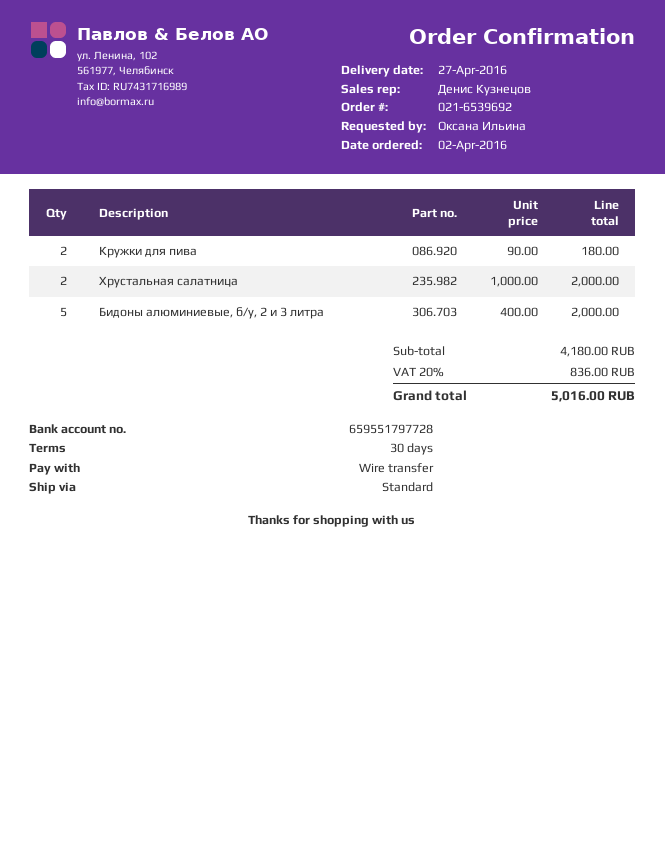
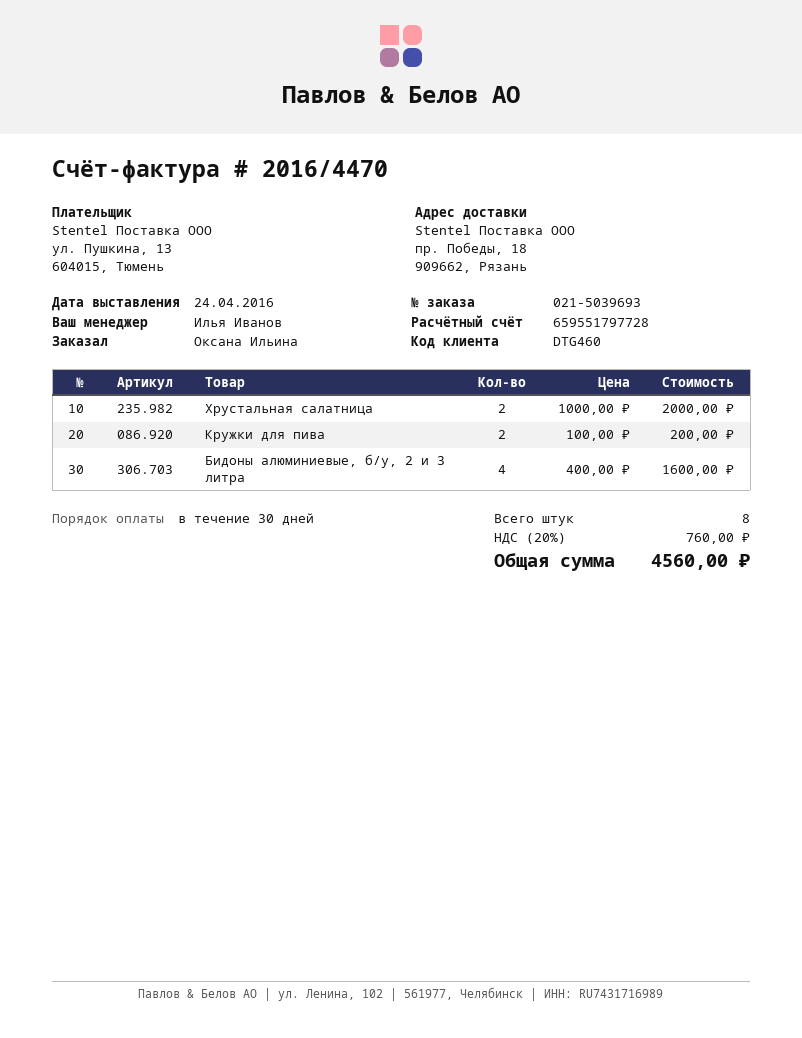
order number: 021-6539692 -> 021-5039693
sales rep: Денис Кузнецов -> Илья Иванов
Кружки для пива: 2 x 90.00 = 180.00 -> 2 x 100.00 = 200.00
Бидоны алюминиевые, б/у, 2 и 3 литра: 5 x 400.00 = 2000.00 -> 4 x 400.00 = 1600.00
tax: 20% = 836.00 -> 20% = 760.00
total: 5016.00 -> 4560.00

